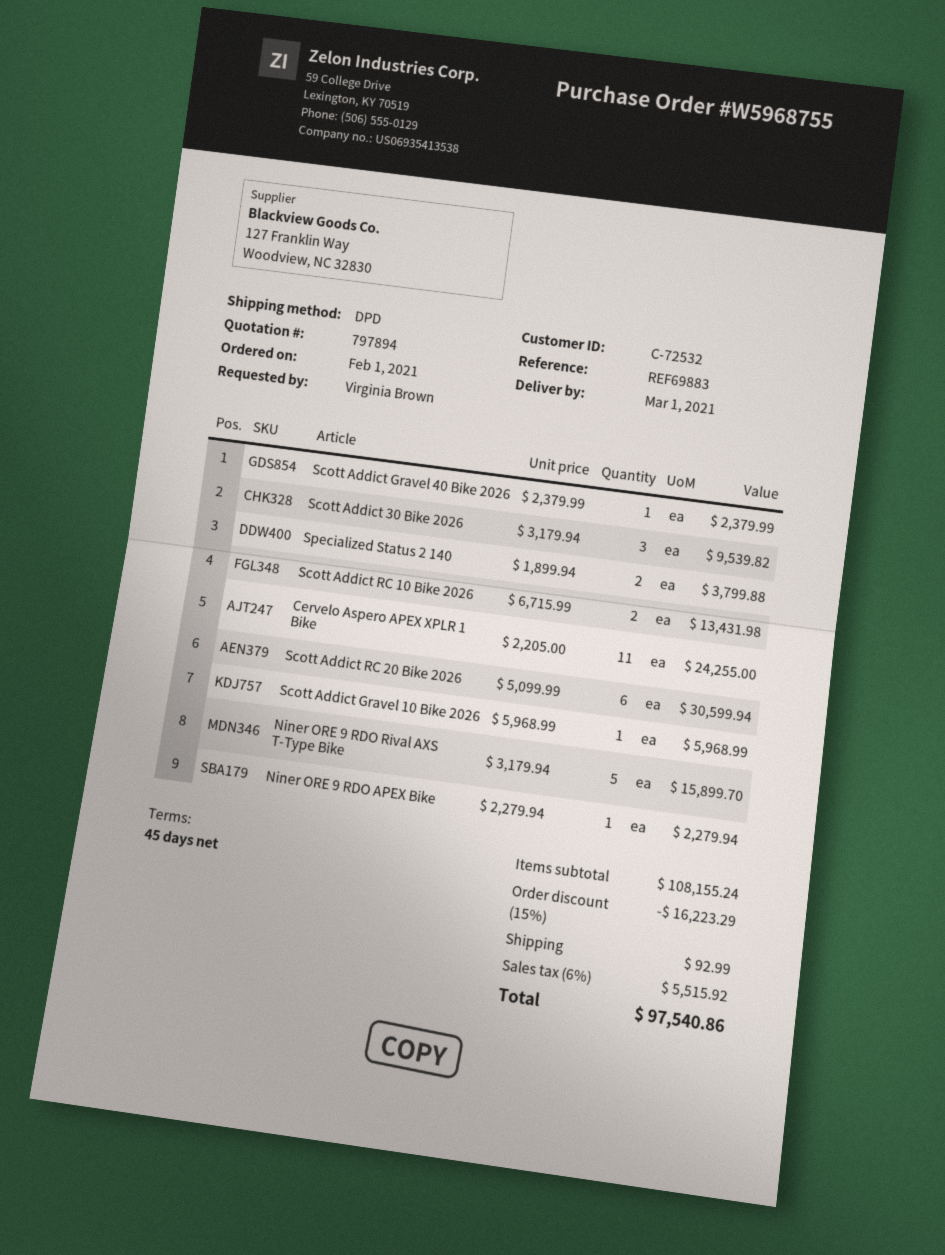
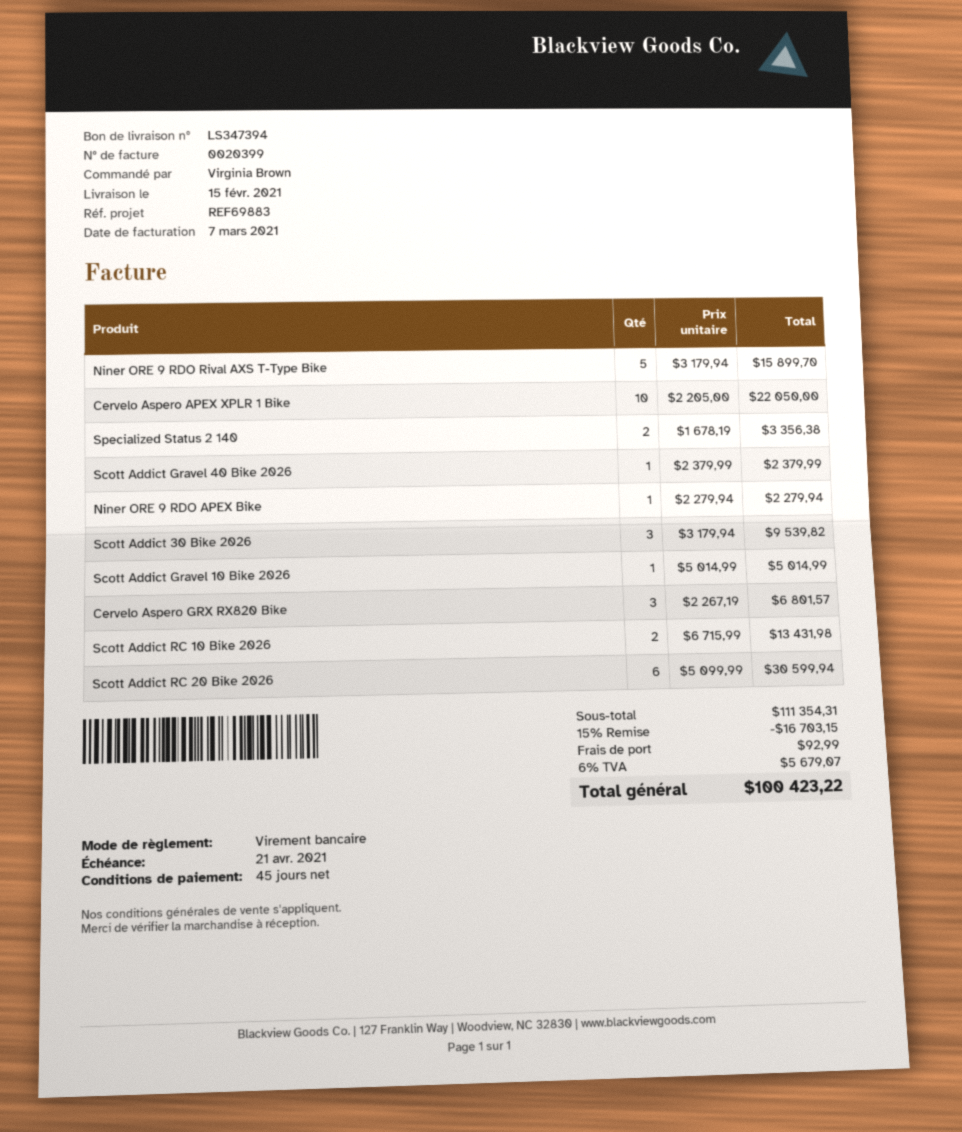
delivery date: 2021-03-01 -> 2021-02-15
Specialized Status 2 140: 2 x 1899.94 = 3799.88 -> 2 x 1678.19 = 3356.38
Cervelo Aspero APEX XPLR 1 Bike: 11 x 2205.00 = 24255.00 -> 10 x 2205.00 = 22050.00
Scott Addict Gravel 10 Bike 2026: 1 x 5968.99 = 5968.99 -> 1 x 5014.99 = 5014.99
Cervelo Aspero GRX RX820 Bike: none -> 3 x 2267.19 = 6801.57
subtotal: 108155.24 -> 111354.31
discount: 15% = 16223.29 -> 15% = 16703.15
tax: 6% = 5515.92 -> 6% = 5679.07
total: 97540.86 -> 100423.22

